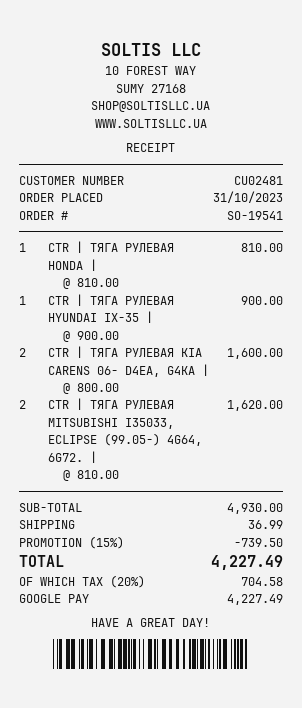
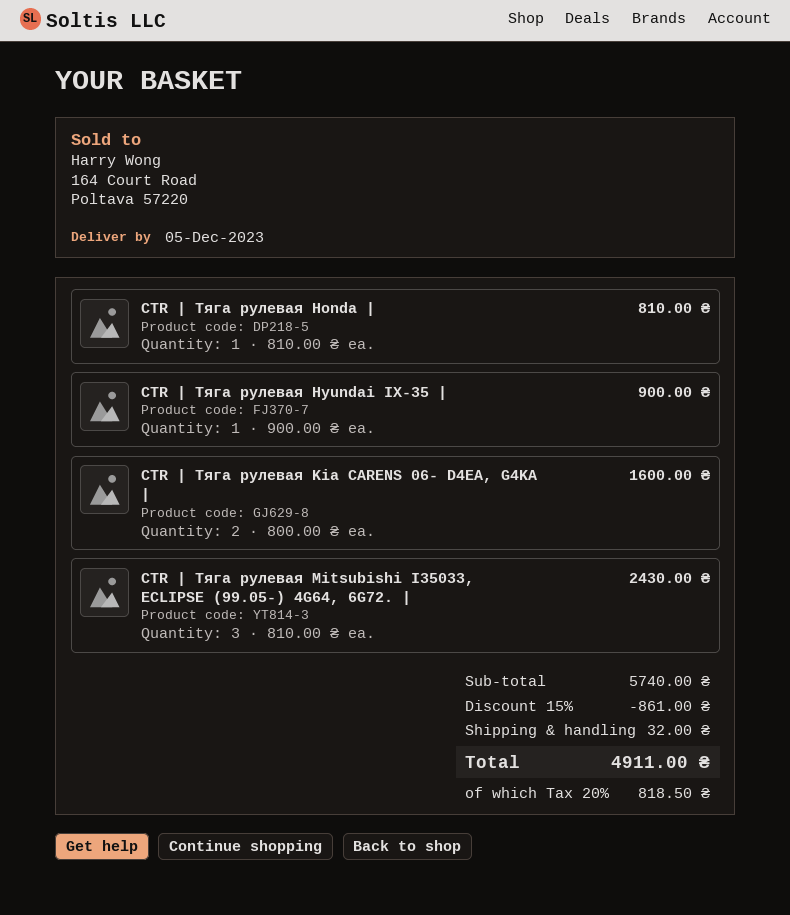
CTR | ТЯГА РУЛЕВАЯ MITSUBISHI I35033, ECLIPSE (99.05-) 4G64, 6G72. |: 2 x 810.00 = 1620.00 -> 3 x 810.00 = 2430.00
subtotal: 4930.00 -> 5740.00
discount: 15% = 739.50 -> 15% = 861.00
shipping: 36.99 -> 32.00
tax: 20% = 704.58 -> 20% = 818.50
total: 4227.49 -> 4911.00

